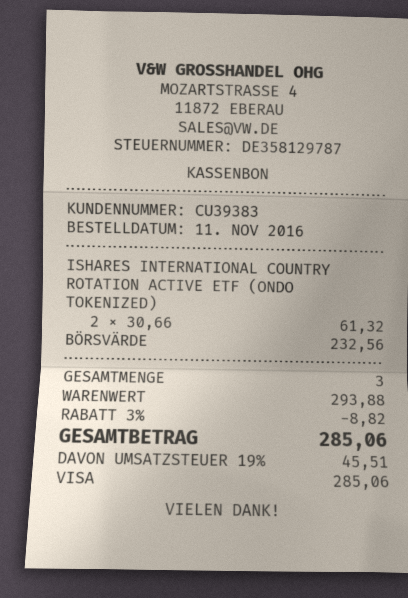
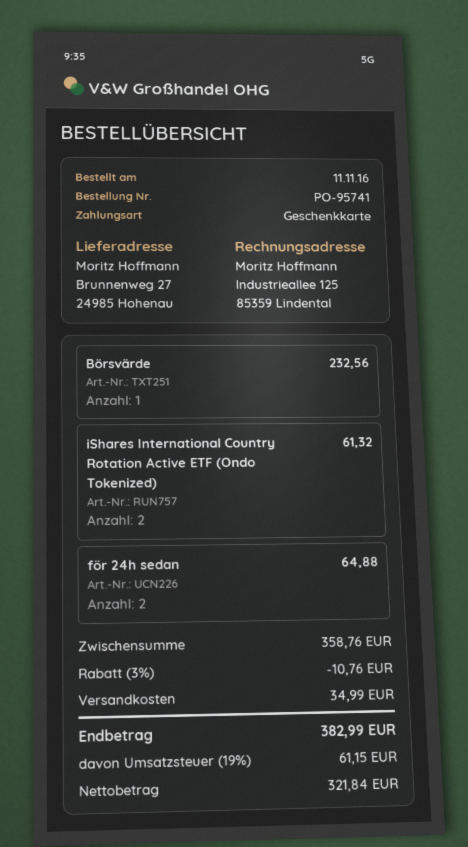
payment method: Visa -> gift card
för 24h sedan: none -> 2 for 64.88
subtotal: 293.88 -> 358.76
discount: 3% = 8.82 -> 3% = 10.76
shipping: none -> 34.99
tax: 19% = 45.51 -> 19% = 61.15
total: 285.06 -> 382.99

